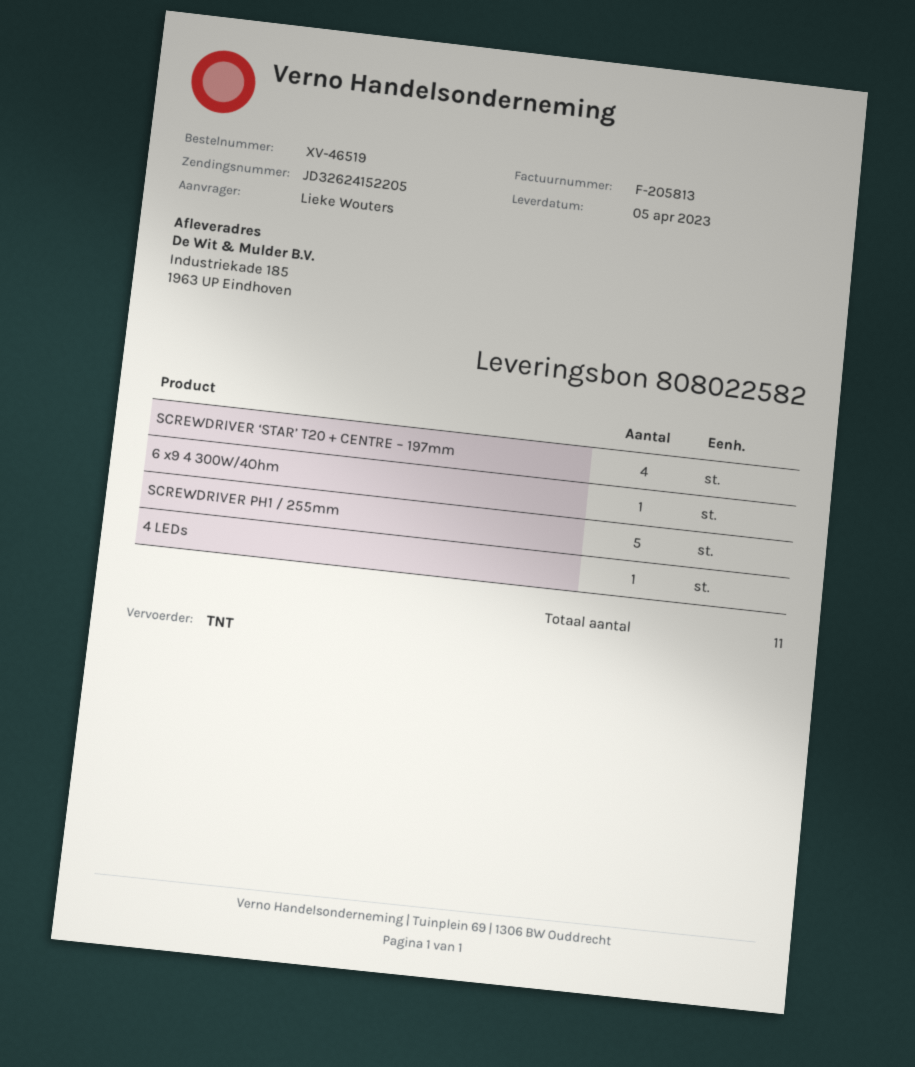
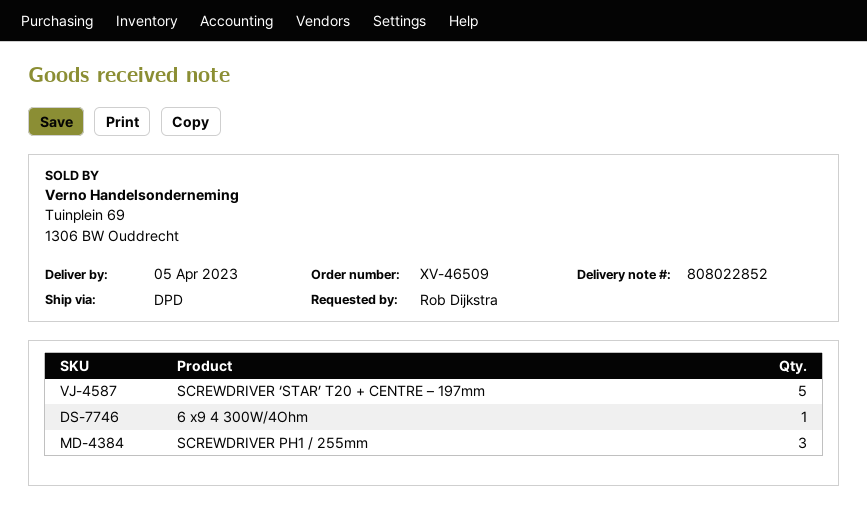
order number: XV-46519 -> XV-46509
delivery note number: 808022582 -> 808022852
ordered by: Lieke Wouters -> Rob Dijkstra
shipping method: TNT -> DPD
SCREWDRIVER ‘STAR’ T20 + CENTRE – 197mm: 4 -> 5
SCREWDRIVER PH1 / 255mm: 5 -> 3
4 LEDs: 1 -> none

